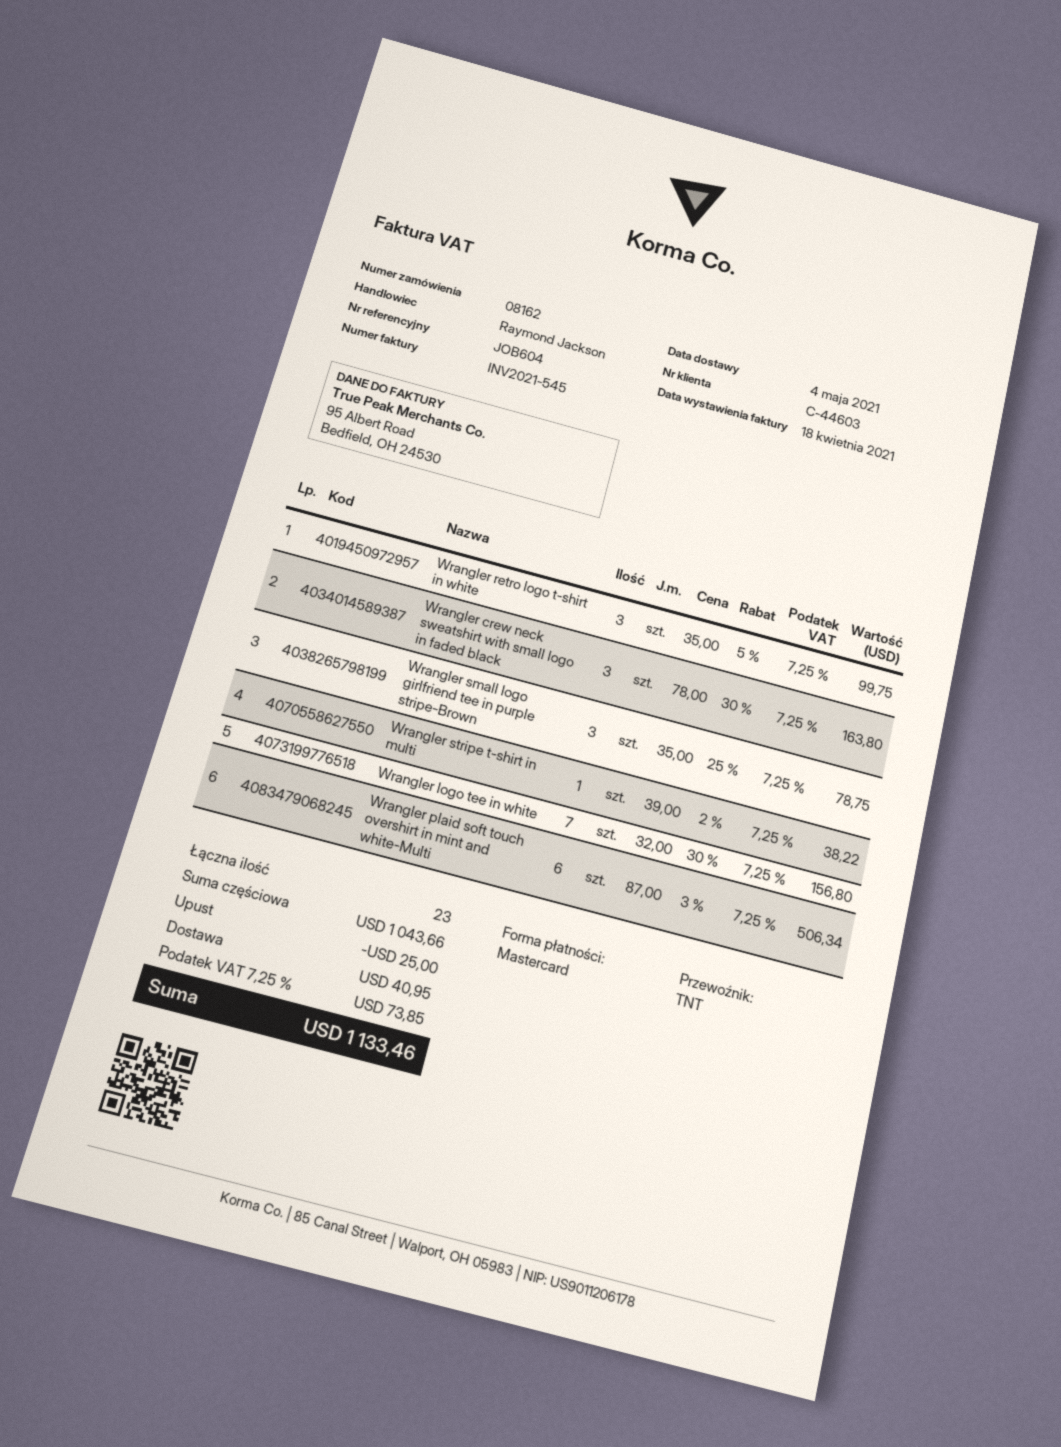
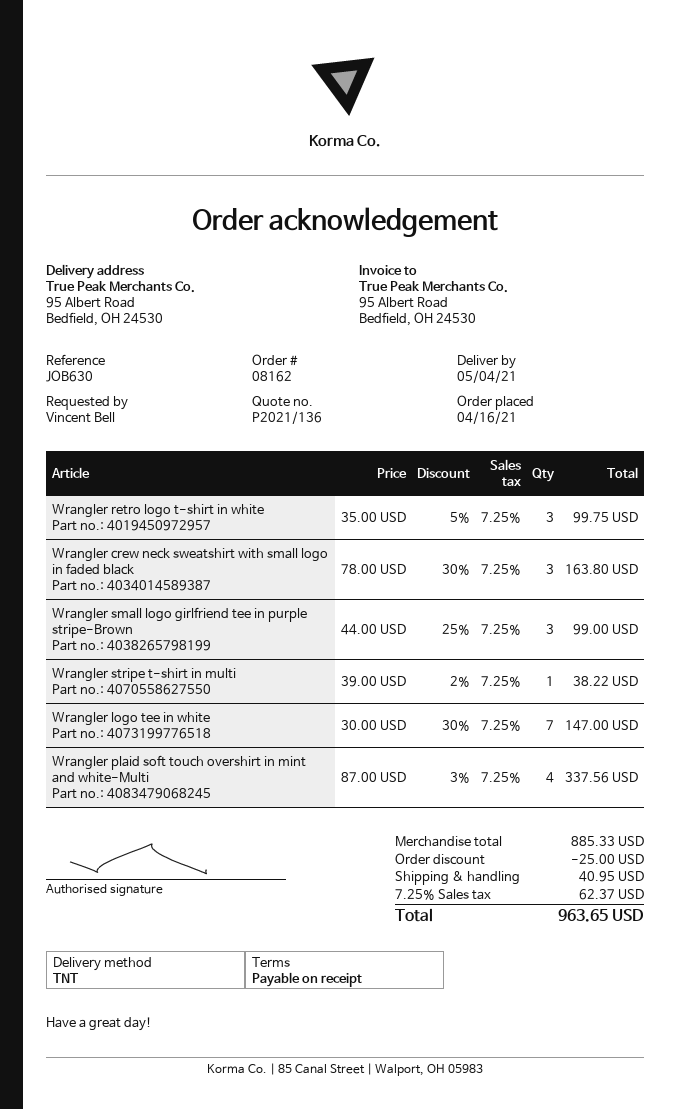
reference: JOB604 -> JOB630
Wrangler small logo girlfriend tee in purple stripe-Brown: 3 x 35.00 - 25% = 78.75 -> 3 x 44.00 - 25% = 99.00
Wrangler logo tee in white: 7 x 32.00 - 30% = 156.80 -> 7 x 30.00 - 30% = 147.00
Wrangler plaid soft touch overshirt in mint and white-Multi: 6 x 87.00 - 3% = 506.34 -> 4 x 87.00 - 3% = 337.56
subtotal: 1043.66 -> 885.33
tax: 7.25% = 73.85 -> 7.25% = 62.37
total: 1133.46 -> 963.65

